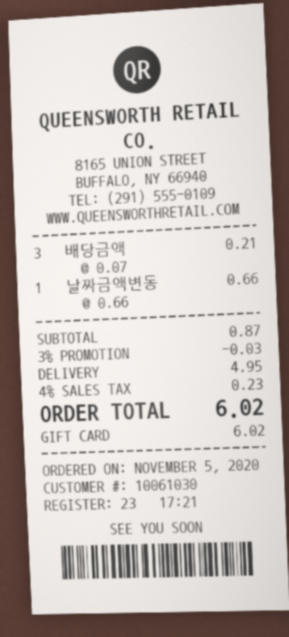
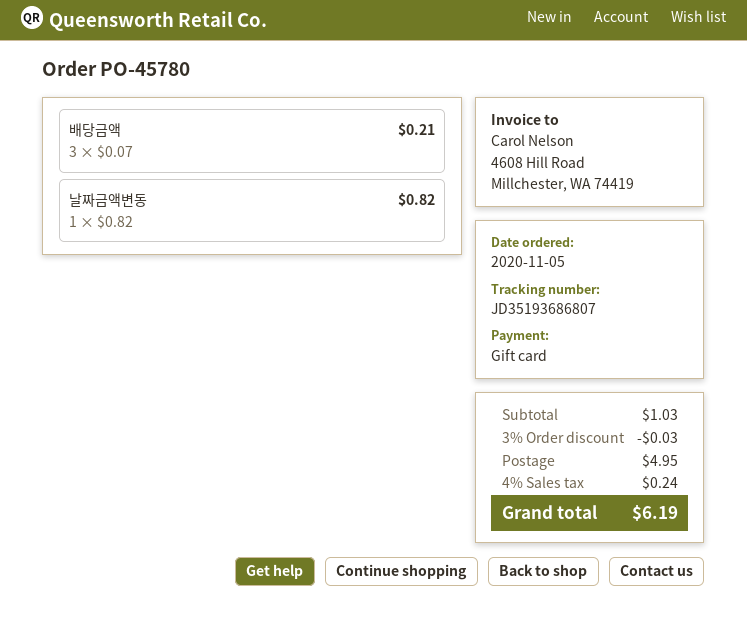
날짜금액변동: 1 x 0.66 = 0.66 -> 1 x 0.82 = 0.82
subtotal: 0.87 -> 1.03
tax: 4% = 0.23 -> 4% = 0.24
total: 6.02 -> 6.19

